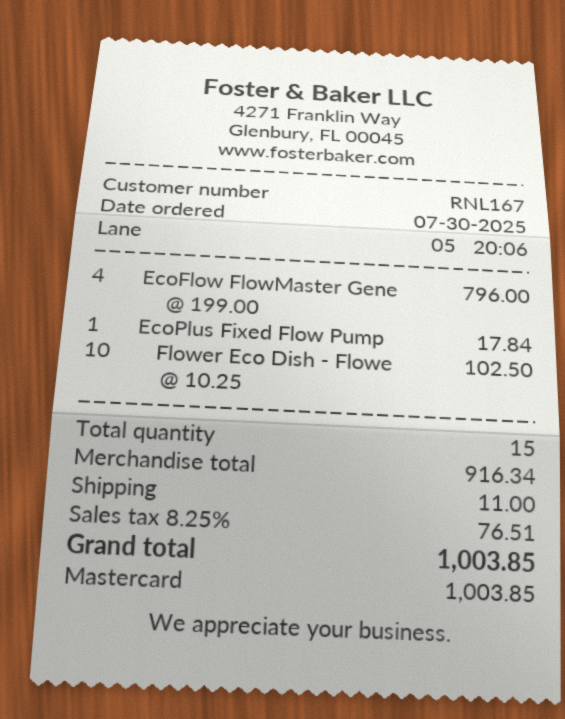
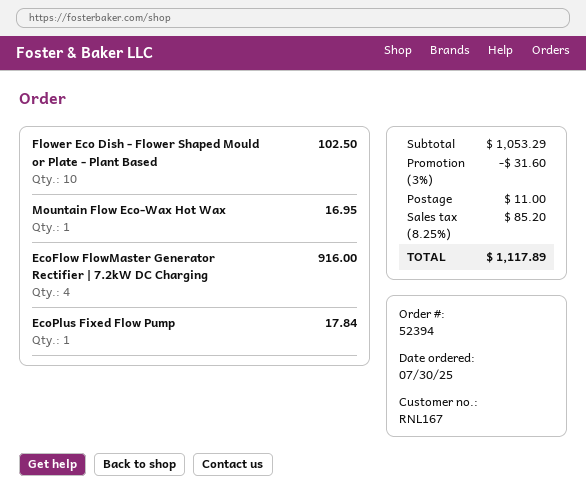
EcoFlow FlowMaster Gene: 4 for 796.00 -> 4 for 916.00
Mountain Flow Eco-Wax Hot Wax: none -> 1 for 16.95
subtotal: 916.34 -> 1053.29
discount: none -> 3% = 31.60
tax: 8.25% = 76.51 -> 8.25% = 85.20
total: 1003.85 -> 1117.89

